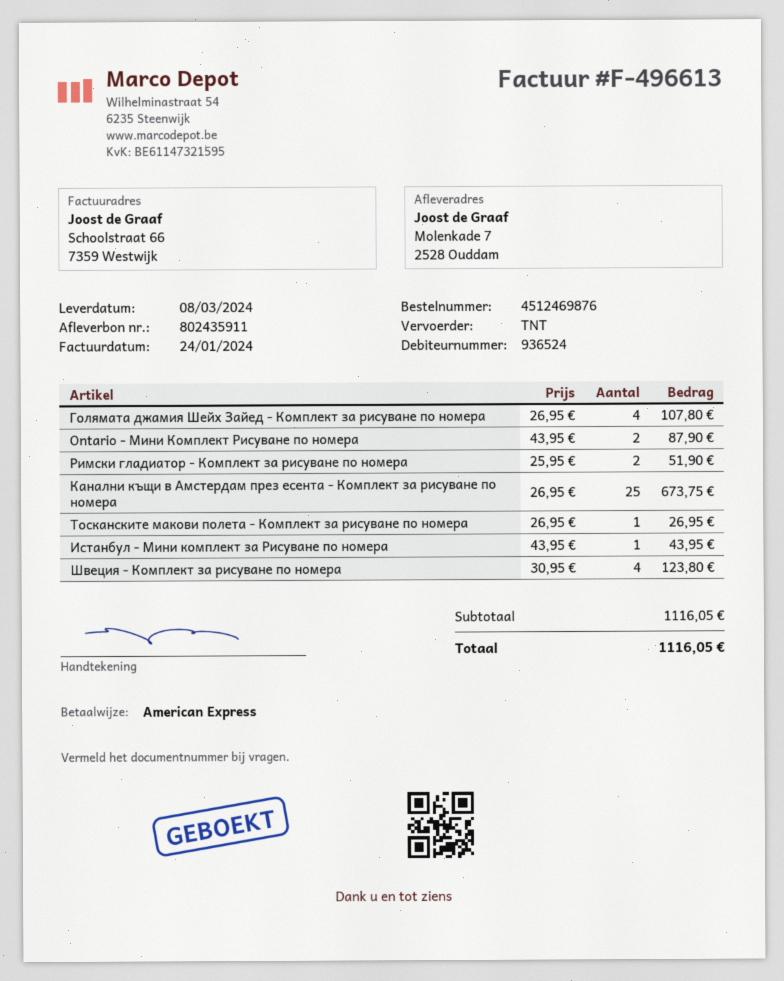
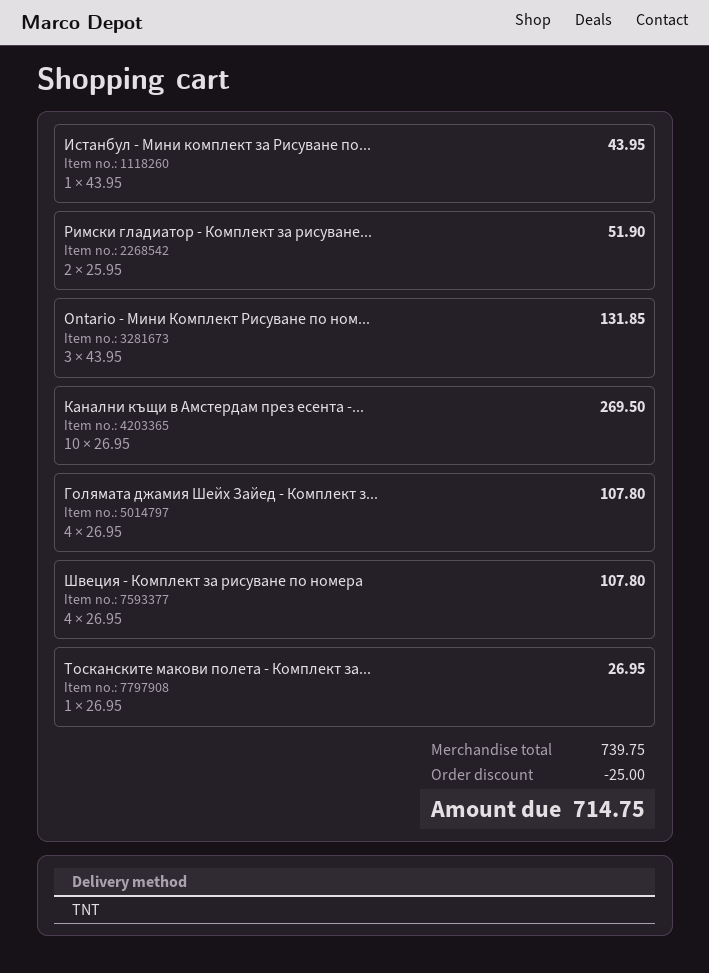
Ontario - Мини Комплект Рисуване по номера: 2 x 43.95 = 87.90 -> 3 x 43.95 = 131.85
Канални къщи в Амстердам през есента - Комплект за рисуване по номера: 25 x 26.95 = 673.75 -> 10 x 26.95 = 269.50
Швеция - Комплект за рисуване по номера: 4 x 30.95 = 123.80 -> 4 x 26.95 = 107.80
subtotal: 1116.05 -> 739.75
discount: none -> 25.00
total: 1116.05 -> 714.75

